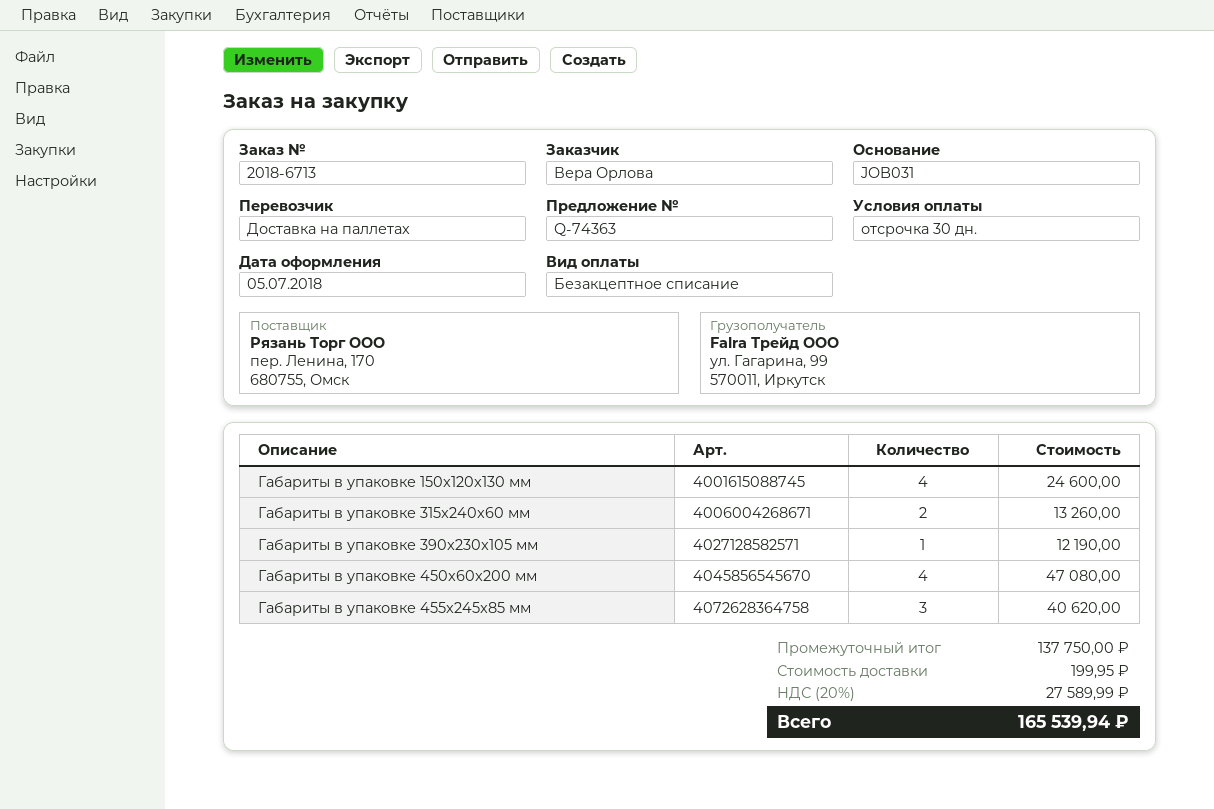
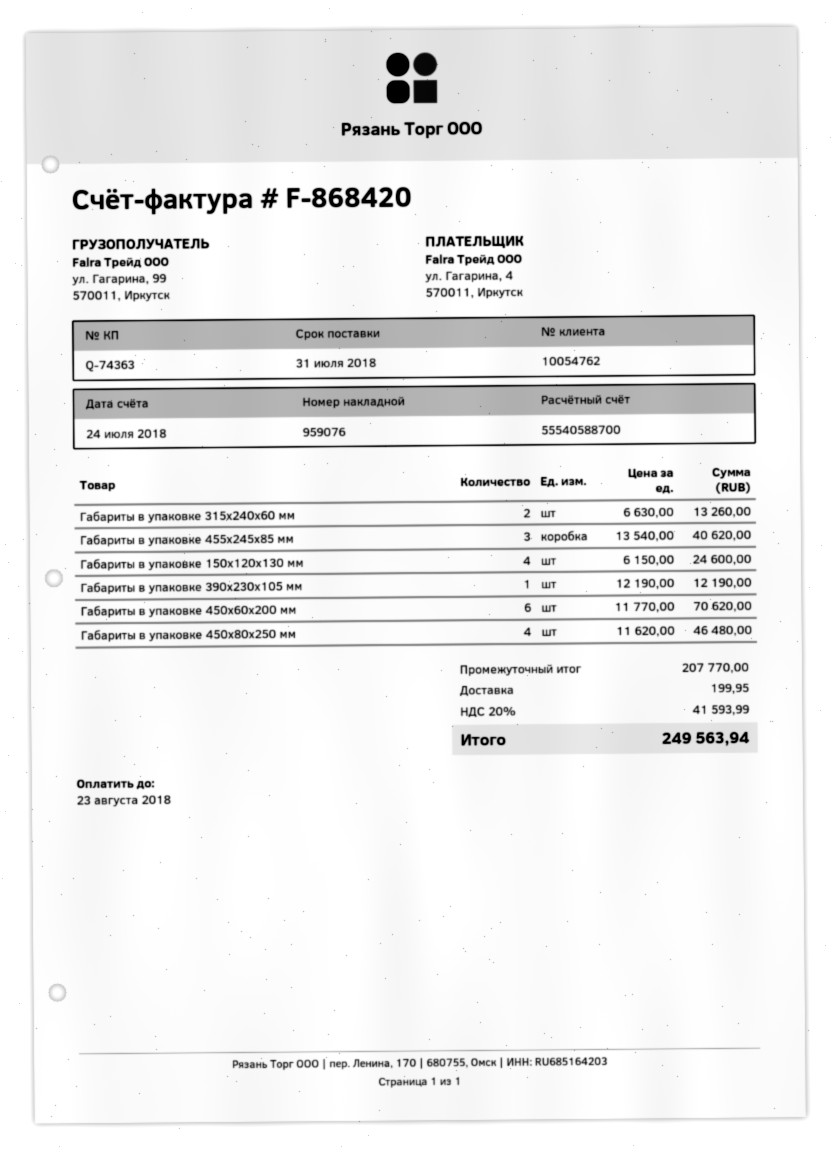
Габариты в упаковке 450x60x200 мм: 4 for 47080.00 -> 6 for 70620.00
Габариты в упаковке 450x80x250 мм: none -> 4 for 46480.00
subtotal: 137750.00 -> 207770.00
tax: 20% = 27589.99 -> 20% = 41593.99
total: 165539.94 -> 249563.94

